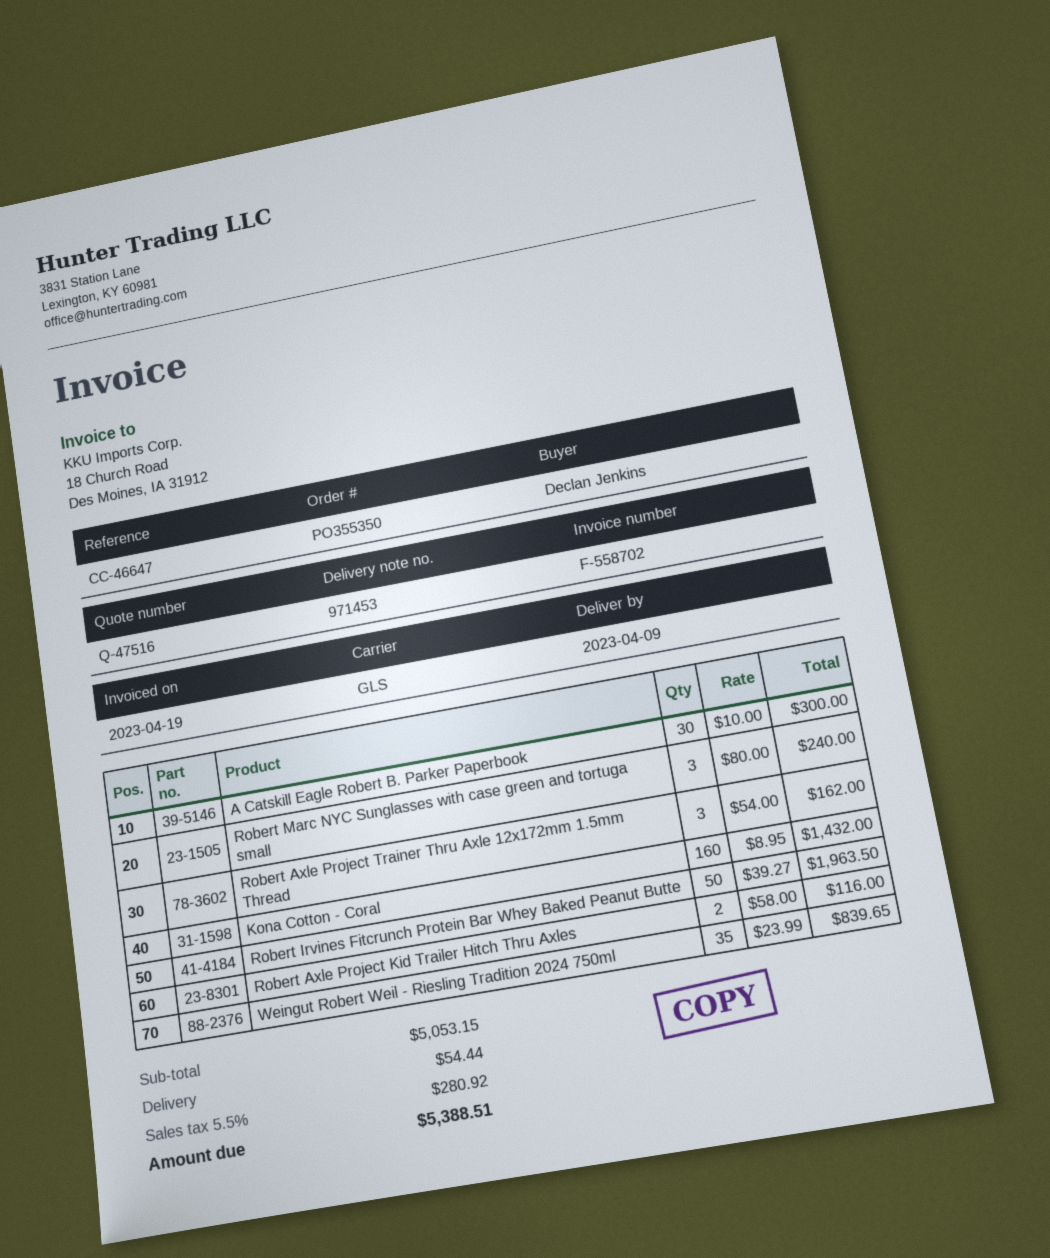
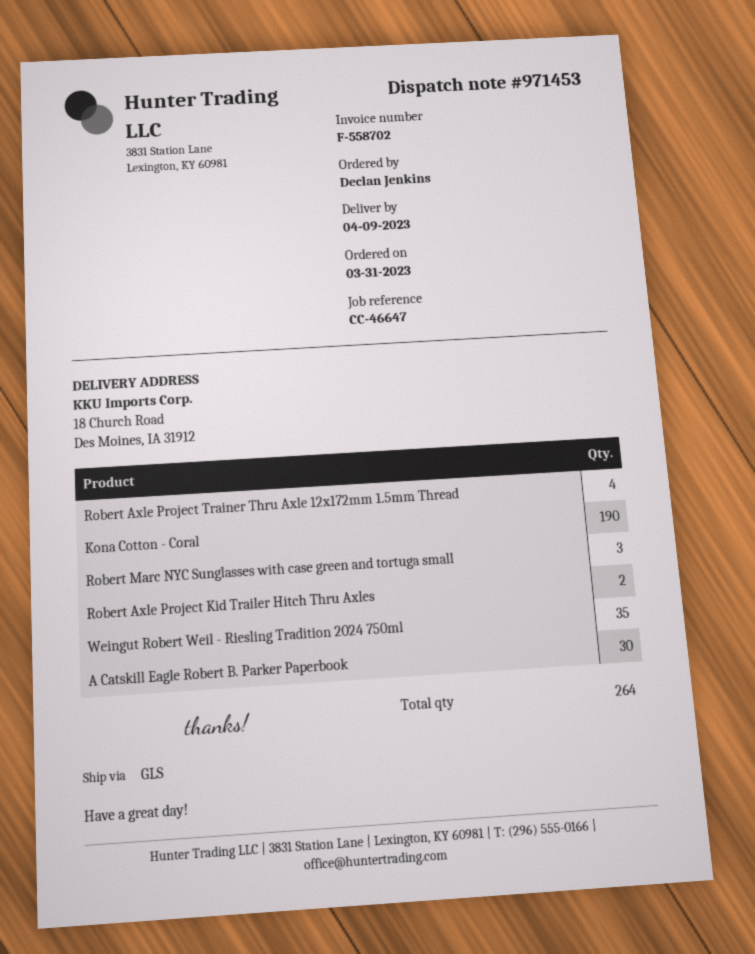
Robert Axle Project Trainer Thru Axle 12x172mm 1.5mm Thread: 3 -> 4
Kona Cotton - Coral: 160 -> 190
Robert Irvines Fitcrunch Protein Bar Whey Baked Peanut Butte: 50 -> none

